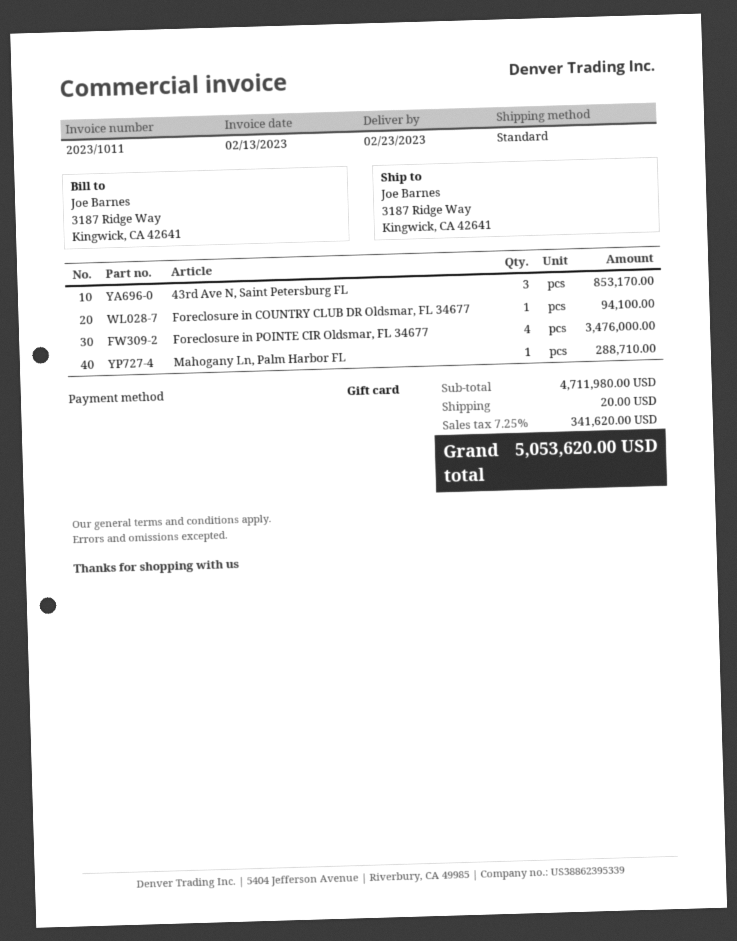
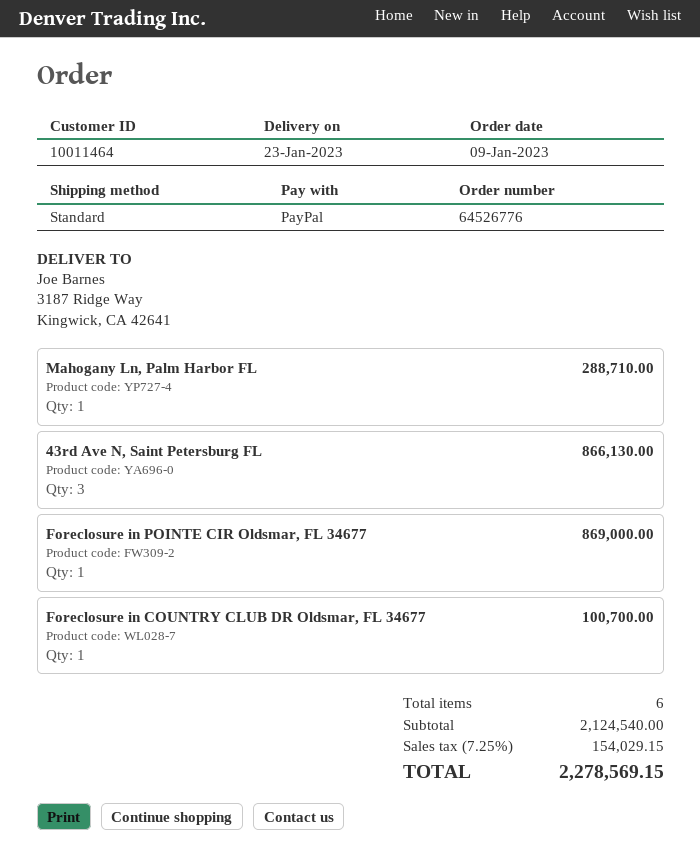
delivery date: 2023-02-23 -> 2023-01-23
payment method: gift card -> PayPal
43rd Ave N, Saint Petersburg FL: 3 for 853170.00 -> 3 for 866130.00
Foreclosure in COUNTRY CLUB DR Oldsmar, FL 34677: 1 for 94100.00 -> 1 for 100700.00
Foreclosure in POINTE CIR Oldsmar, FL 34677: 4 for 3476000.00 -> 1 for 869000.00
subtotal: 4711980.00 -> 2124540.00
shipping: 20.00 -> none
tax: 7.25% = 341620.00 -> 7.25% = 154029.15
total: 5053620.00 -> 2278569.15

